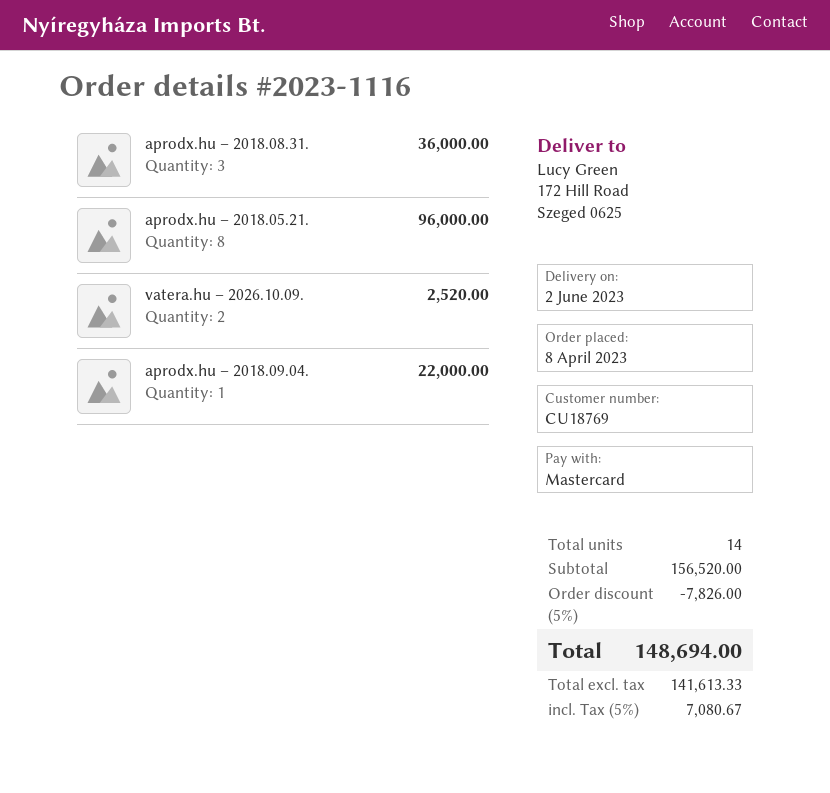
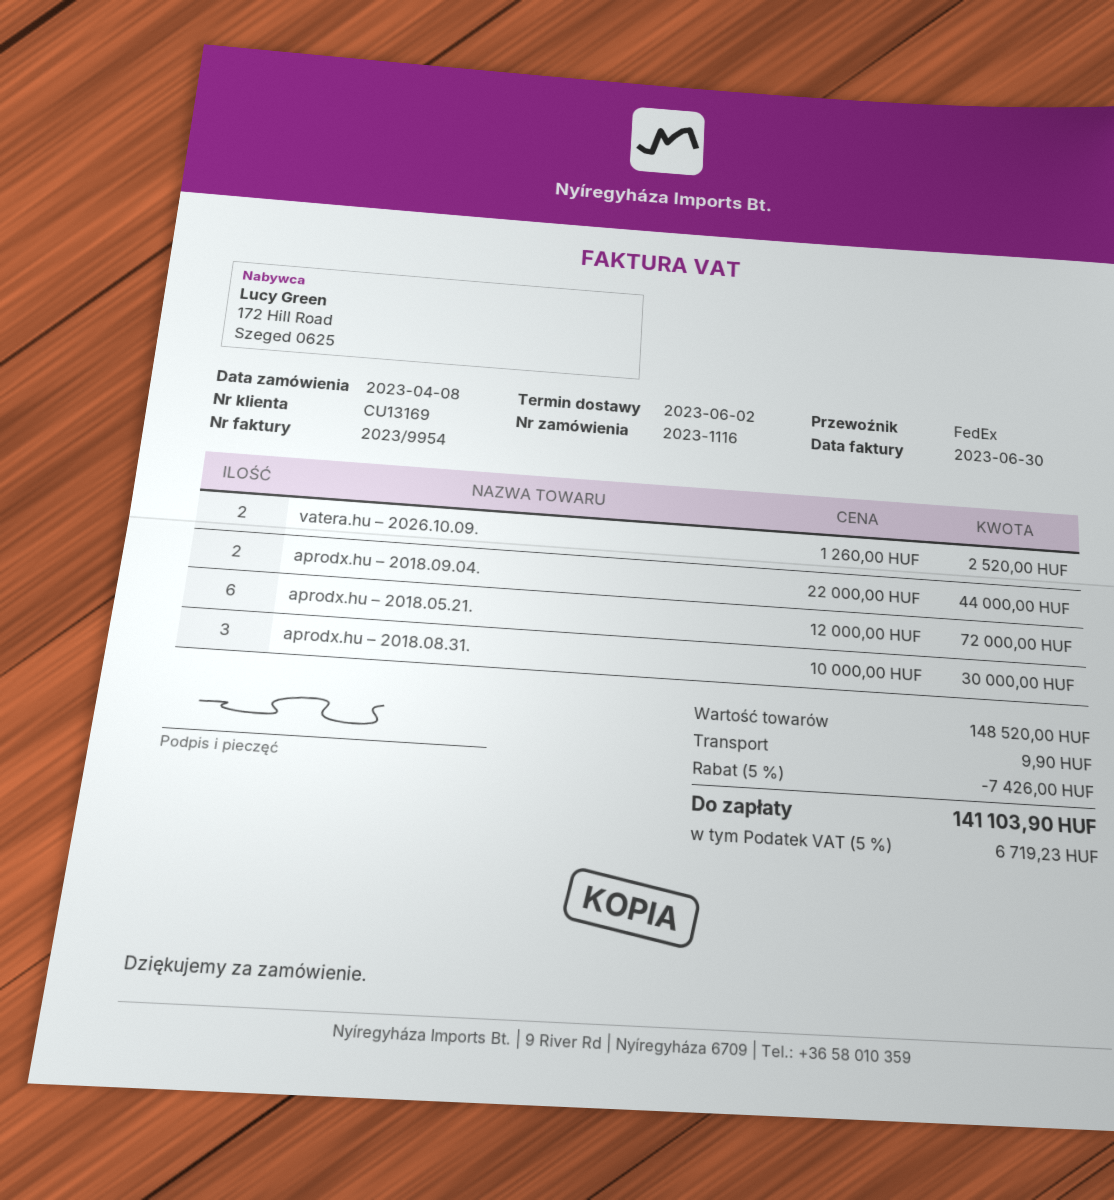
customer number: CU18769 -> CU13169
aprodx.hu – 2018.08.31.: 3 for 36000.00 -> 3 for 30000.00
aprodx.hu – 2018.05.21.: 8 for 96000.00 -> 6 for 72000.00
aprodx.hu – 2018.09.04.: 1 for 22000.00 -> 2 for 44000.00
subtotal: 156520.00 -> 148520.00
discount: 5% = 7826.00 -> 5% = 7426.00
shipping: none -> 9.90
tax: 5% = 7080.67 -> 5% = 6719.23
total: 148694.00 -> 141103.90

